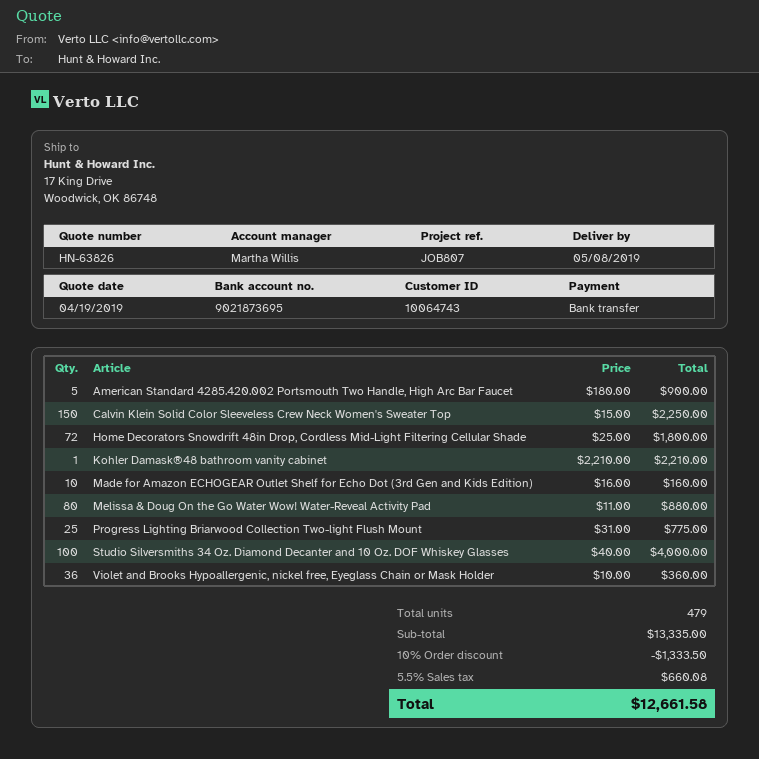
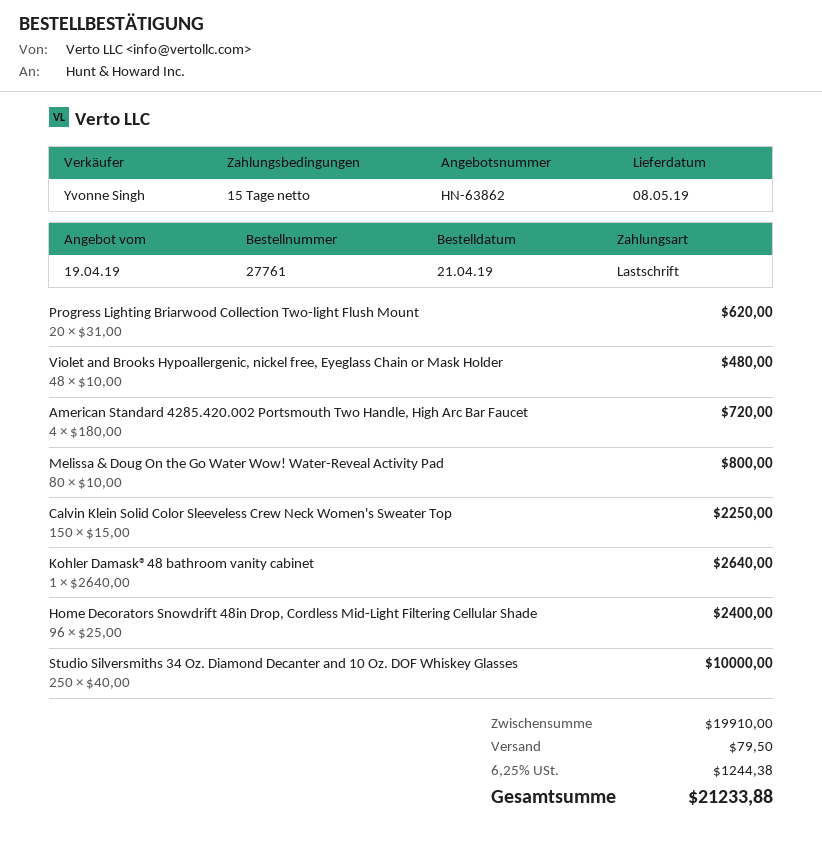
quote number: HN-63826 -> HN-63862
sales rep: Martha Willis -> Yvonne Singh
payment method: bank transfer -> direct debit
American Standard 4285.420.002 Portsmouth Two Handle, High Arc Bar Faucet: 5 x 180.00 = 900.00 -> 4 x 180.00 = 720.00
Home Decorators Snowdrift 48in Drop, Cordless Mid-Light Filtering Cellular Shade: 72 x 25.00 = 1800.00 -> 96 x 25.00 = 2400.00
Kohler Damask®48 bathroom vanity cabinet: 1 x 2210.00 = 2210.00 -> 1 x 2640.00 = 2640.00
Made for Amazon ECHOGEAR Outlet Shelf for Echo Dot (3rd Gen and Kids Edition): 10 x 16.00 = 160.00 -> none
Melissa & Doug On the Go Water Wow! Water-Reveal Activity Pad: 80 x 11.00 = 880.00 -> 80 x 10.00 = 800.00
Progress Lighting Briarwood Collection Two-light Flush Mount: 25 x 31.00 = 775.00 -> 20 x 31.00 = 620.00
Studio Silversmiths 34 Oz. Diamond Decanter and 10 Oz. DOF Whiskey Glasses: 100 x 40.00 = 4000.00 -> 250 x 40.00 = 10000.00
Violet and Brooks Hypoallergenic, nickel free, Eyeglass Chain or Mask Holder: 36 x 10.00 = 360.00 -> 48 x 10.00 = 480.00
subtotal: 13335.00 -> 19910.00
discount: 10% = 1333.50 -> none
shipping: none -> 79.50
tax: 5.5% = 660.08 -> 6.25% = 1244.38
total: 12661.58 -> 21233.88

